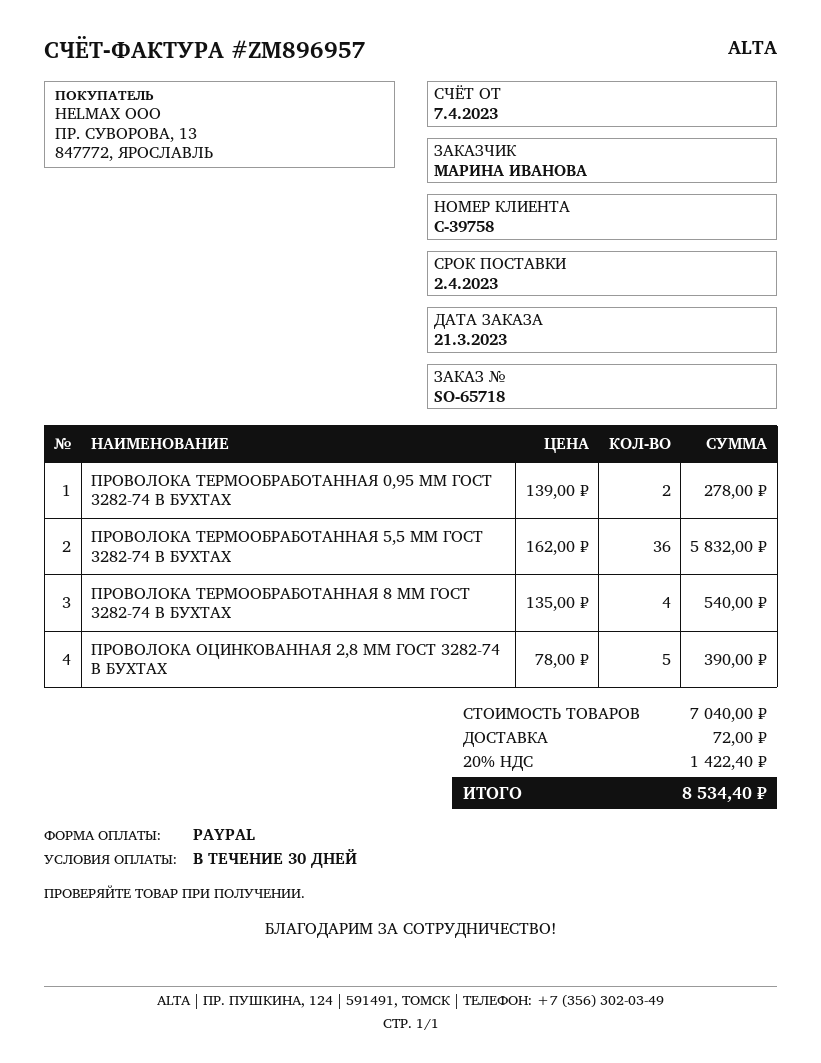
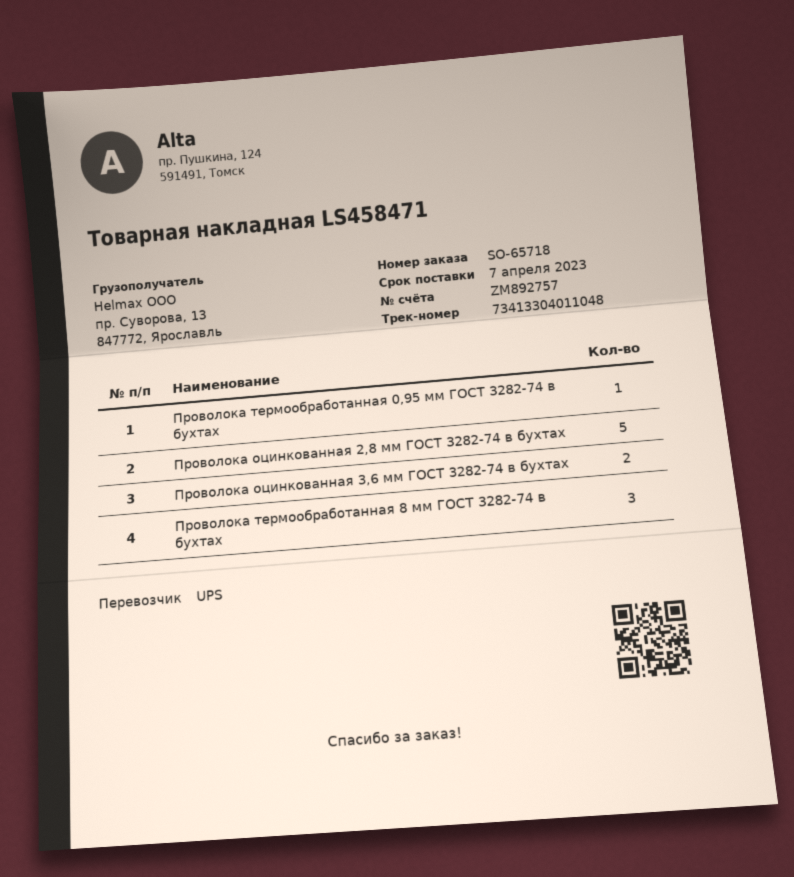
delivery date: 2023-04-02 -> 2023-04-07
invoice number: ZM896957 -> ZM892757
ПРОВОЛОКА ТЕРМООБРАБОТАННАЯ 0,95 ММ ГОСТ 3282-74 В БУХТАХ: 2 -> 1
ПРОВОЛОКА ТЕРМООБРАБОТАННАЯ 5,5 ММ ГОСТ 3282-74 В БУХТАХ: 36 -> none
ПРОВОЛОКА ТЕРМООБРАБОТАННАЯ 8 ММ ГОСТ 3282-74 В БУХТАХ: 4 -> 3
Проволока оцинкованная 3,6 мм ГОСТ 3282-74 в бухтах: none -> 2

